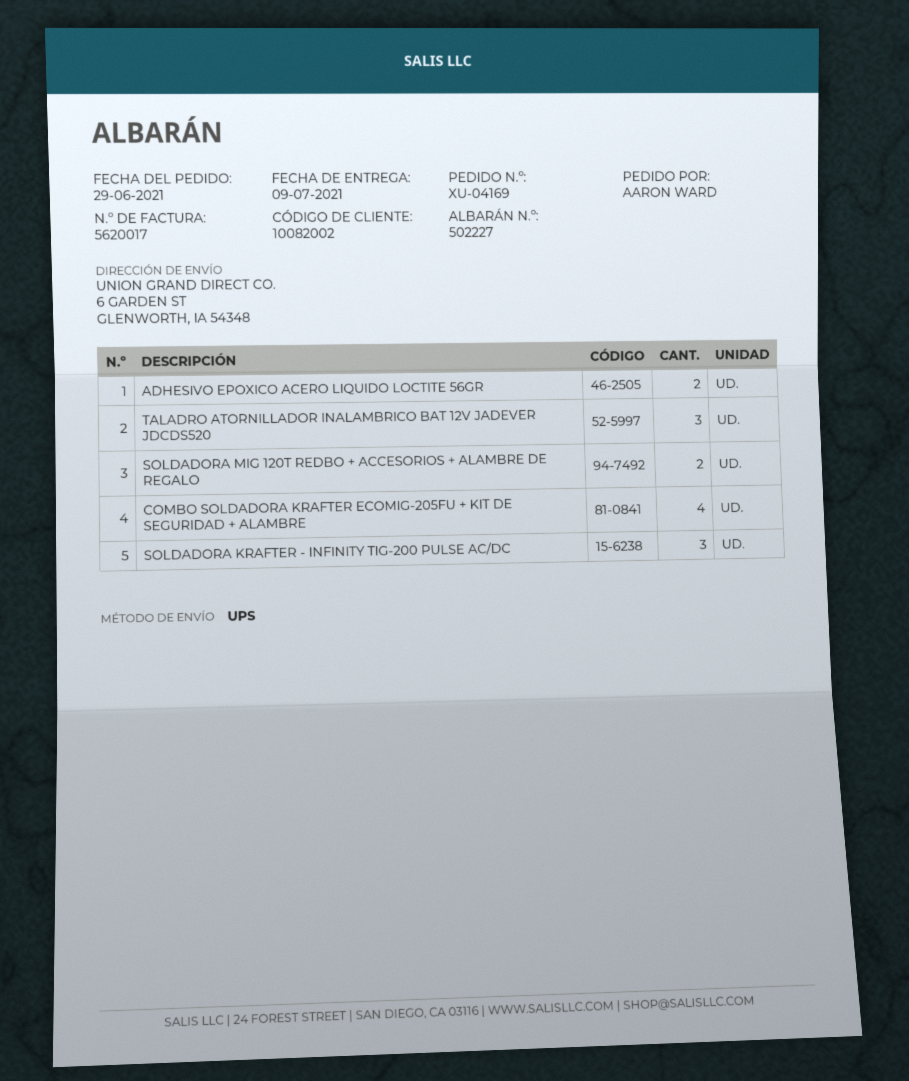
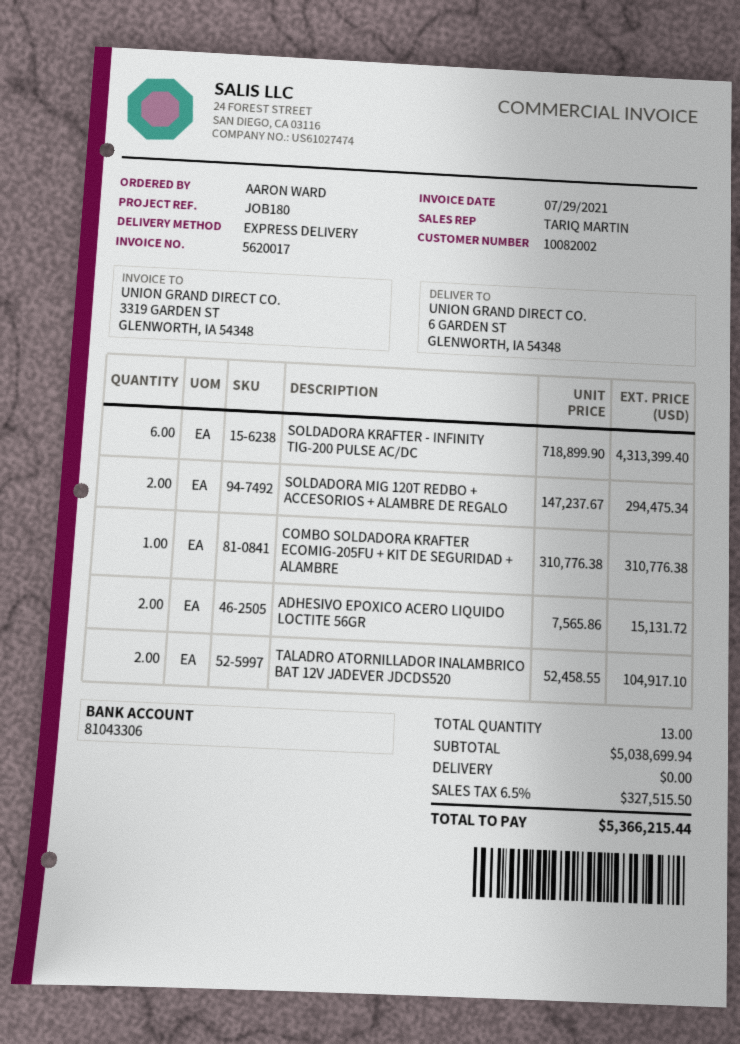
shipping method: UPS -> express
TALADRO ATORNILLADOR INALAMBRICO BAT 12V JADEVER JDCDS520: 3 -> 2
COMBO SOLDADORA KRAFTER ECOMIG-205FU + KIT DE SEGURIDAD + ALAMBRE: 4 -> 1
SOLDADORA KRAFTER - INFINITY TIG-200 PULSE AC/DC: 3 -> 6

